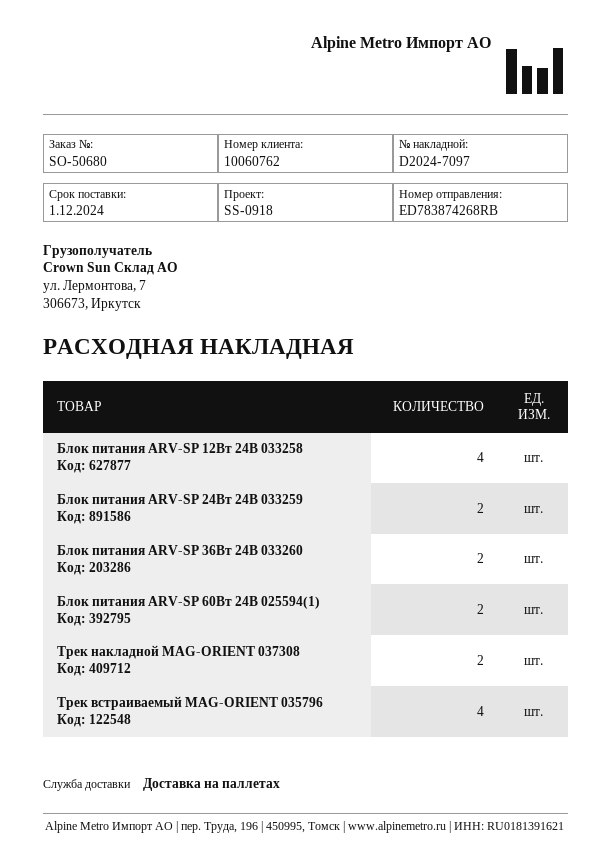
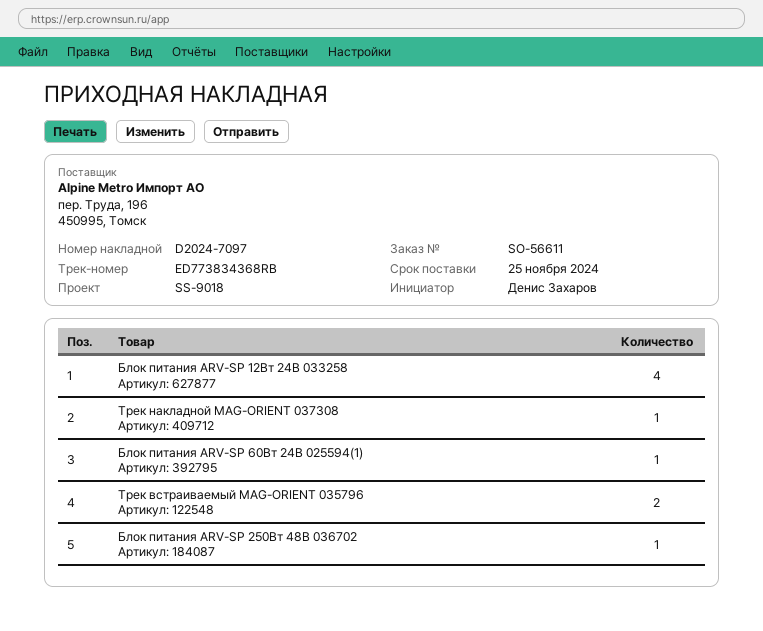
order number: SO-50680 -> SO-56611
delivery date: 2024-12-01 -> 2024-11-25
reference: SS-0918 -> SS-9018
tracking number: ED783874268RB -> ED773834368RB
Блок питания ARV-SP 24Вт 24В 033259: 2 -> none
Блок питания ARV-SP 36Вт 24В 033260: 2 -> none
Блок питания ARV-SP 60Вт 24В 025594(1): 2 -> 1
Трек накладной MAG-ORIENT 037308: 2 -> 1
Трек встраиваемый MAG-ORIENT 035796: 4 -> 2
Блок питания ARV-SP 250Вт 48В 036702: none -> 1

